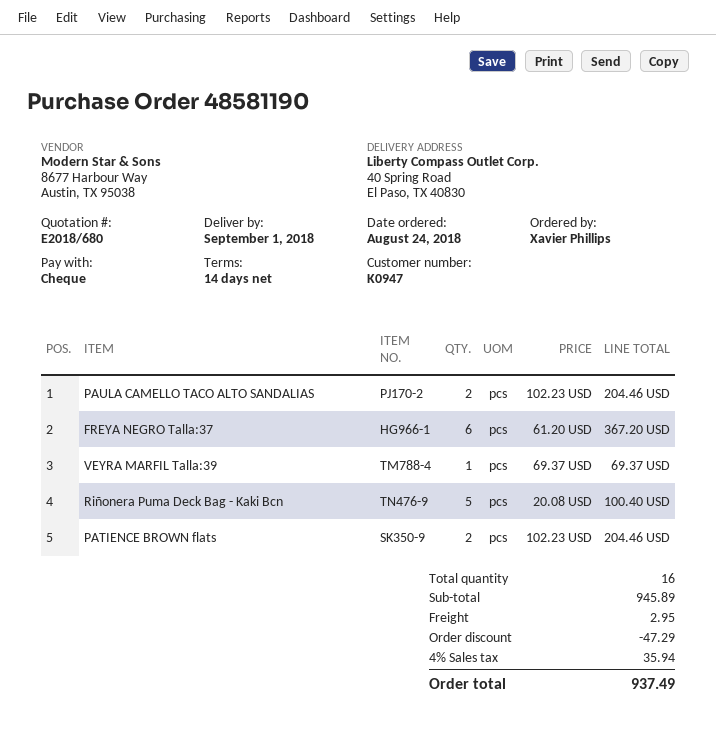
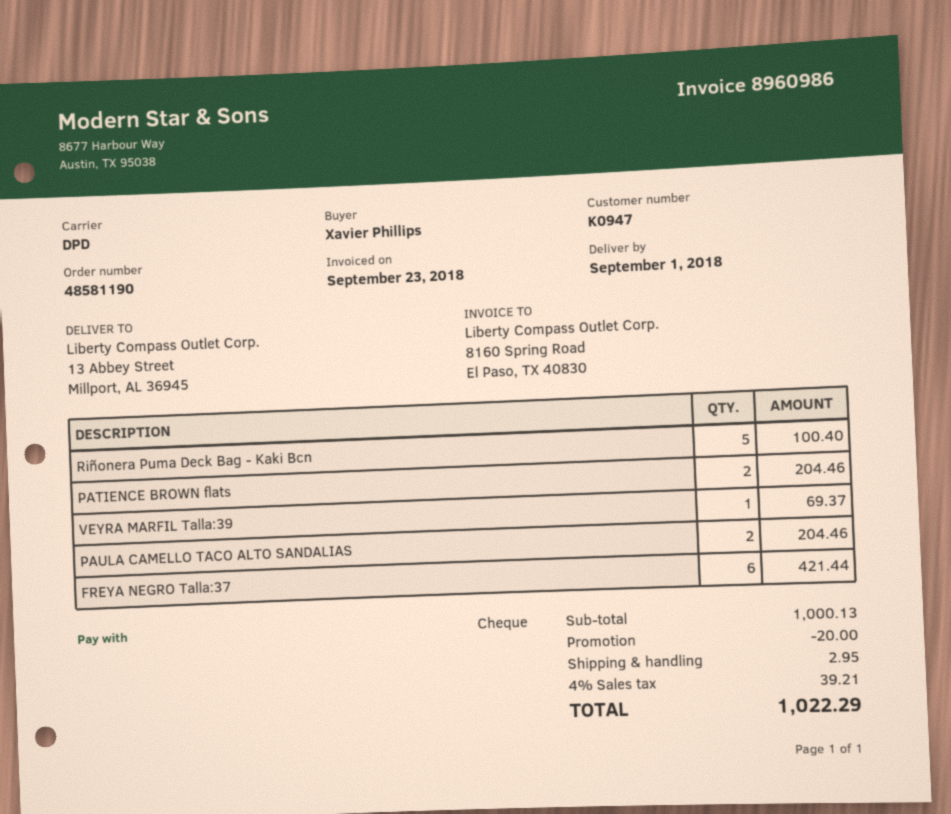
ship to: 40 Spring Road, El Paso, TX 40830 -> 13 Abbey Street, Millport, AL 36945
FREYA NEGRO Talla:37: 6 for 367.20 -> 6 for 421.44
subtotal: 945.89 -> 1000.13
discount: 47.29 -> 20.00
tax: 4% = 35.94 -> 4% = 39.21
total: 937.49 -> 1022.29

